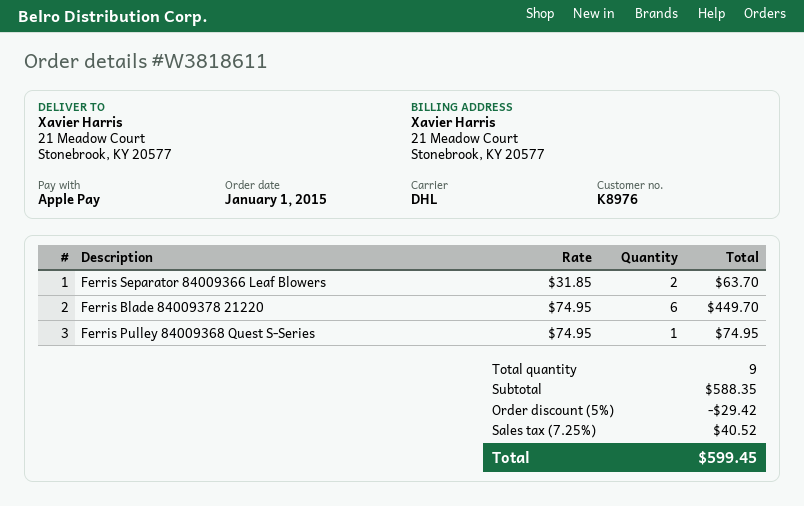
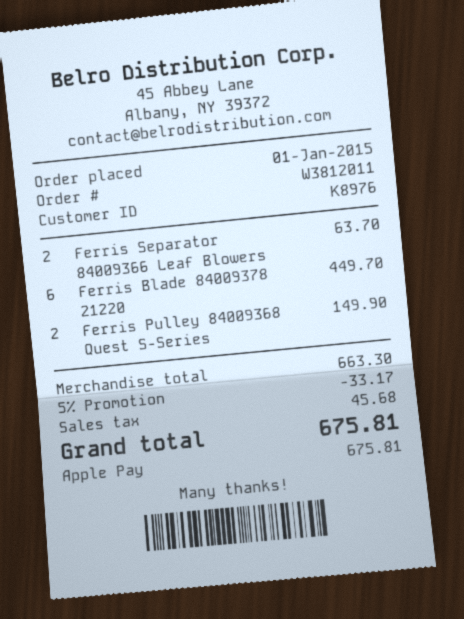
order number: W3818611 -> W3812011
Ferris Pulley 84009368 Quest S-Series: 1 for 74.95 -> 2 for 149.90
subtotal: 588.35 -> 663.30
discount: 5% = 29.42 -> 5% = 33.17
tax: 40.52 -> 45.68
total: 599.45 -> 675.81

